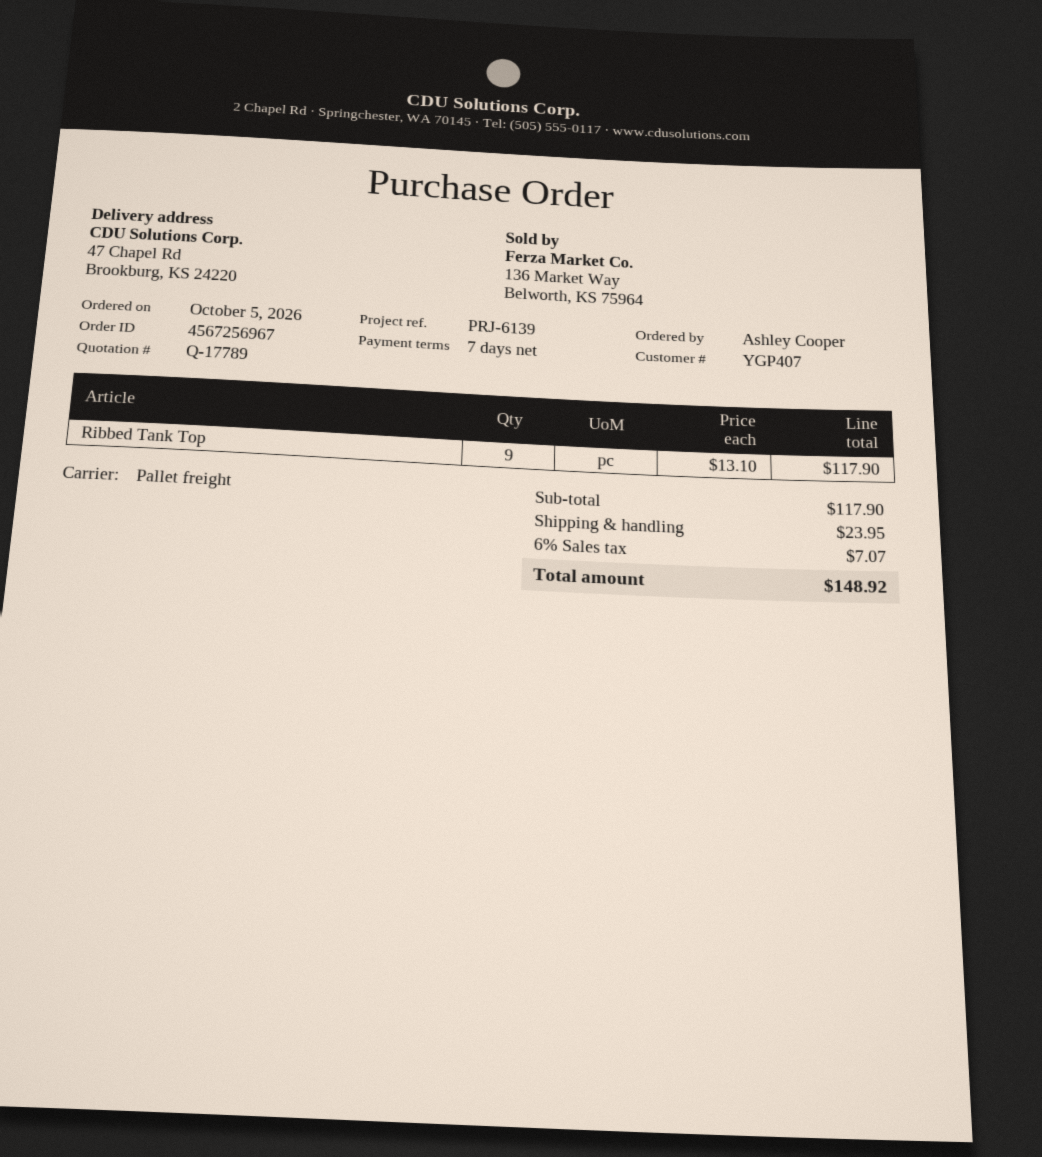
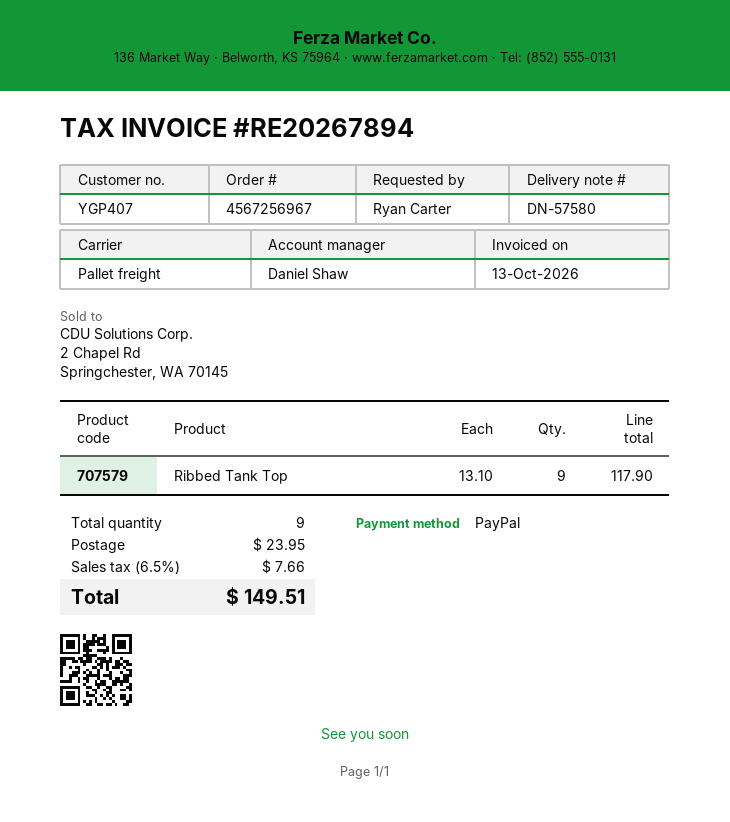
ordered by: Ashley Cooper -> Ryan Carter
tax: 6% = 7.07 -> 6.5% = 7.66
total: 148.92 -> 149.51

